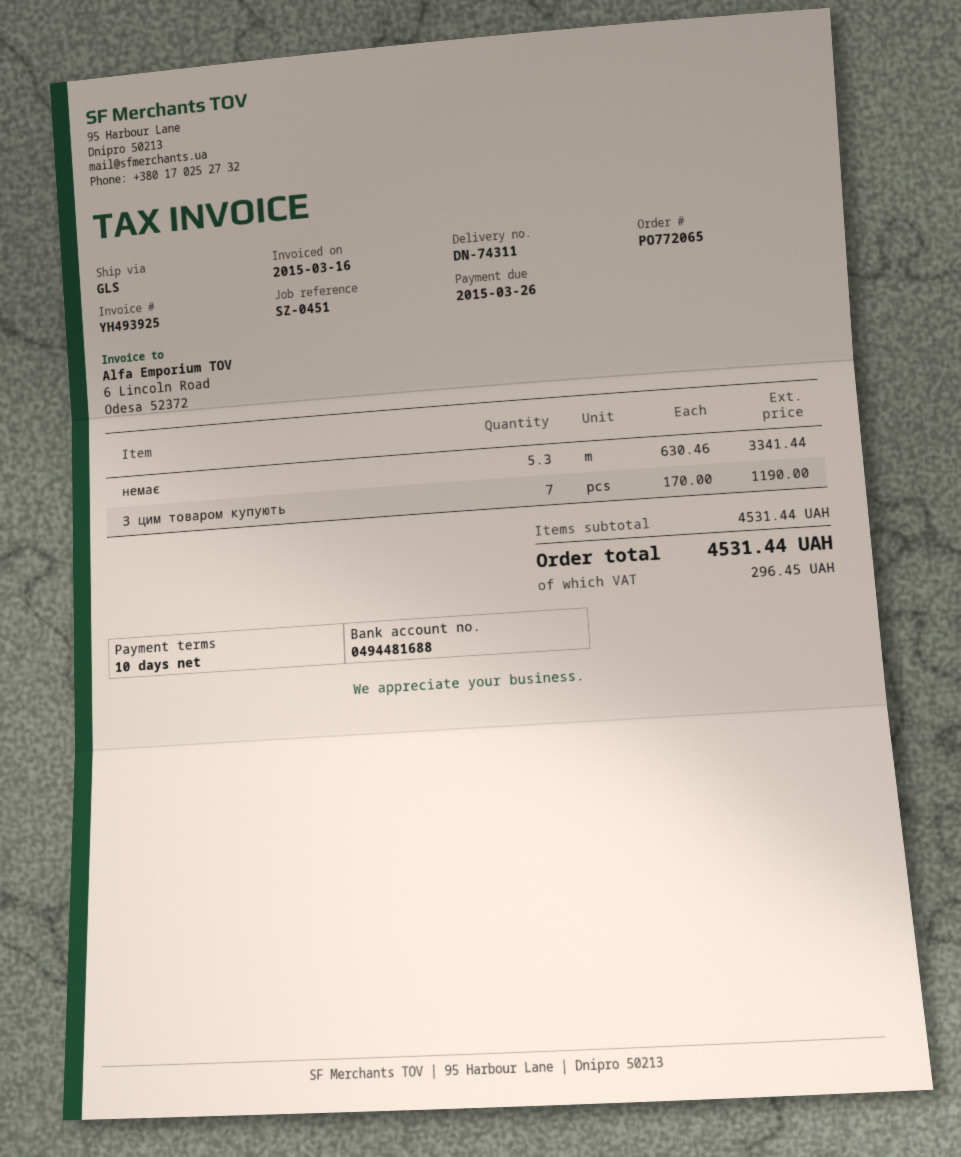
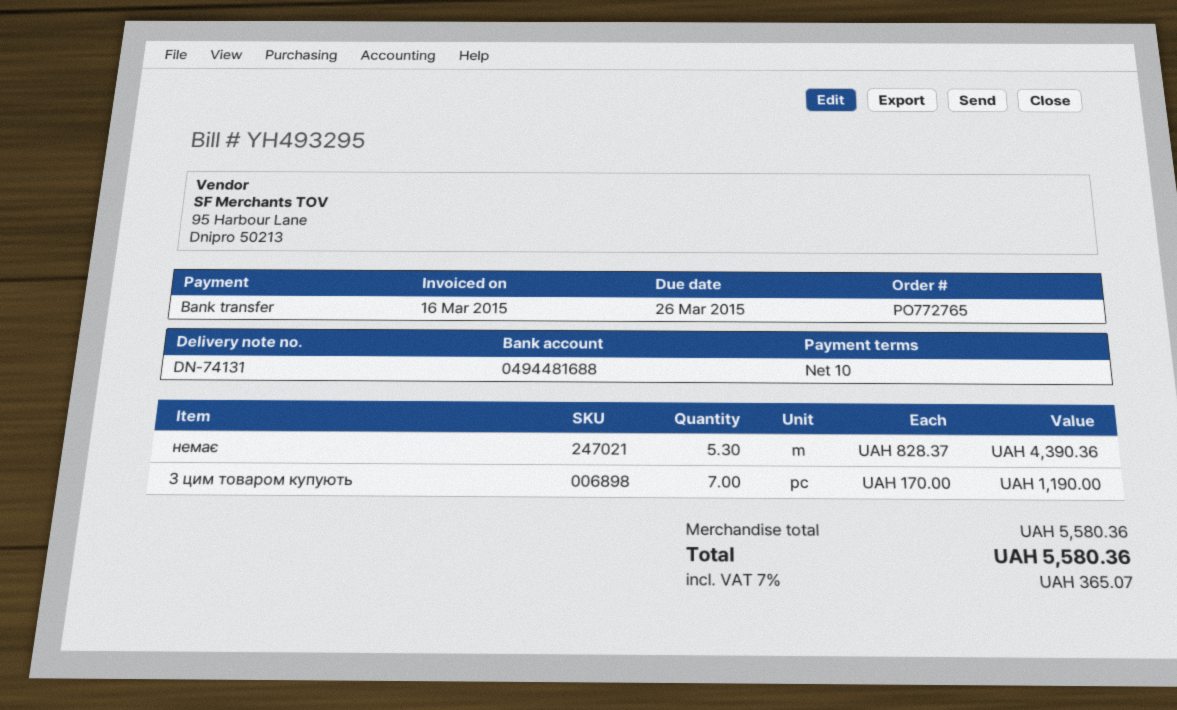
order number: PO772065 -> PO772765
delivery note number: DN-74311 -> DN-74131
invoice number: YH493925 -> YH493295
немає: 5.3 x 630.46 = 3341.44 -> 5.3 x 828.37 = 4390.36
subtotal: 4531.44 -> 5580.36
tax: 296.45 -> 365.07
total: 4531.44 -> 5580.36

